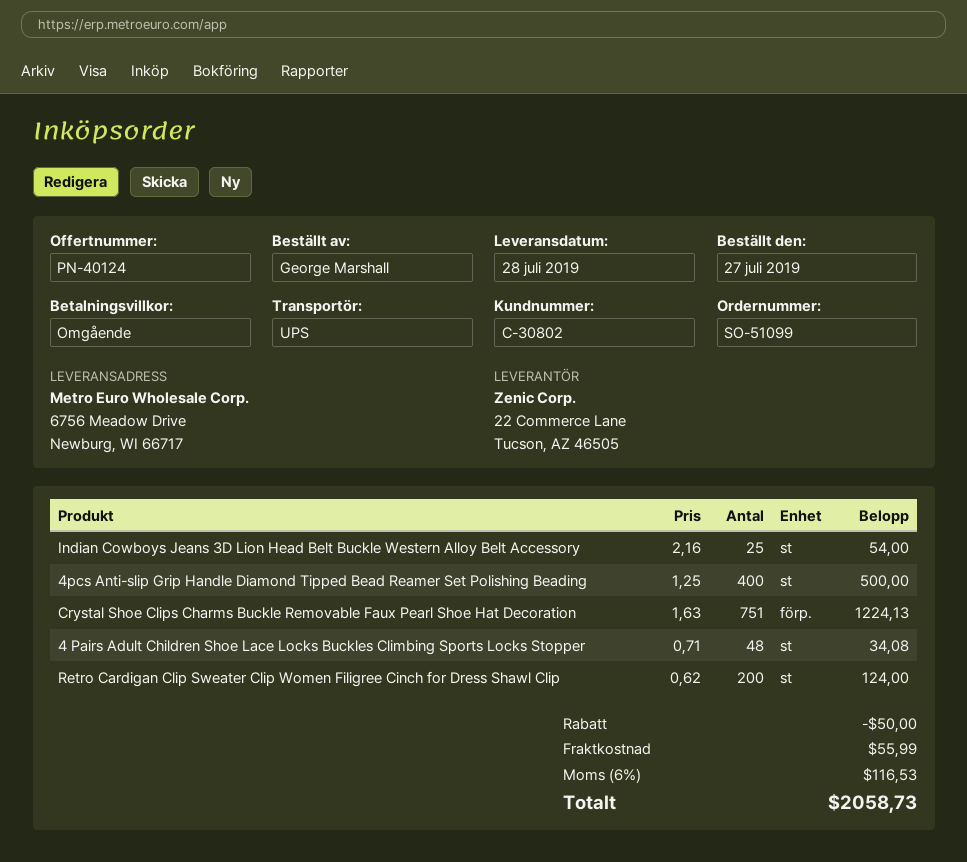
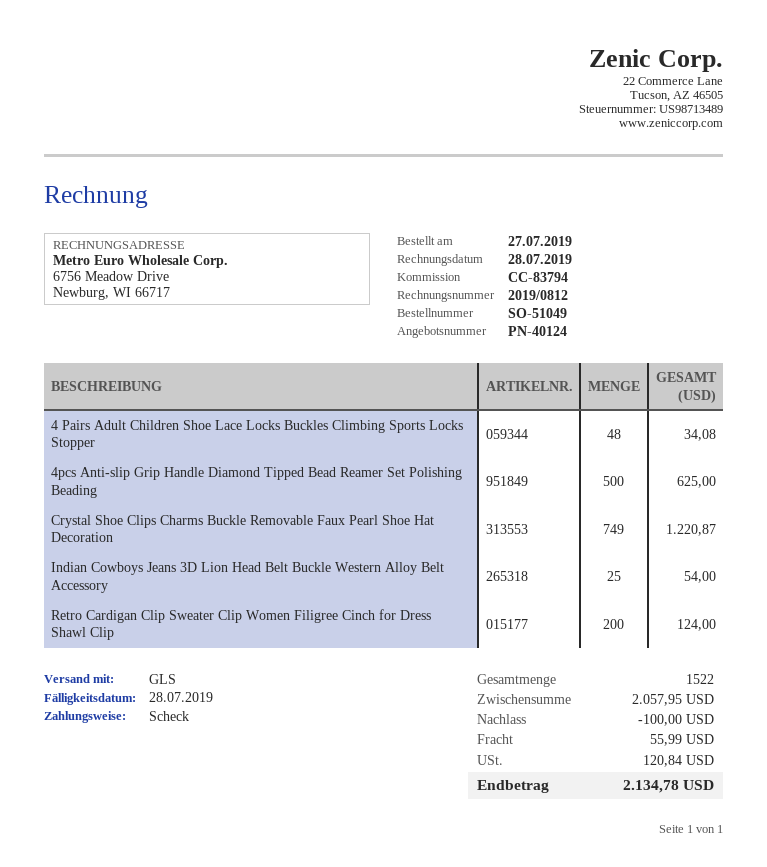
order number: SO-51099 -> SO-51049
shipping method: UPS -> GLS
4pcs Anti-slip Grip Handle Diamond Tipped Bead Reamer Set Polishing Beading: 400 for 500.00 -> 500 for 625.00
Crystal Shoe Clips Charms Buckle Removable Faux Pearl Shoe Hat Decoration: 751 for 1224.13 -> 749 for 1220.87
discount: 50.00 -> 100.00
tax: 116.53 -> 120.84
total: 2058.73 -> 2134.78

